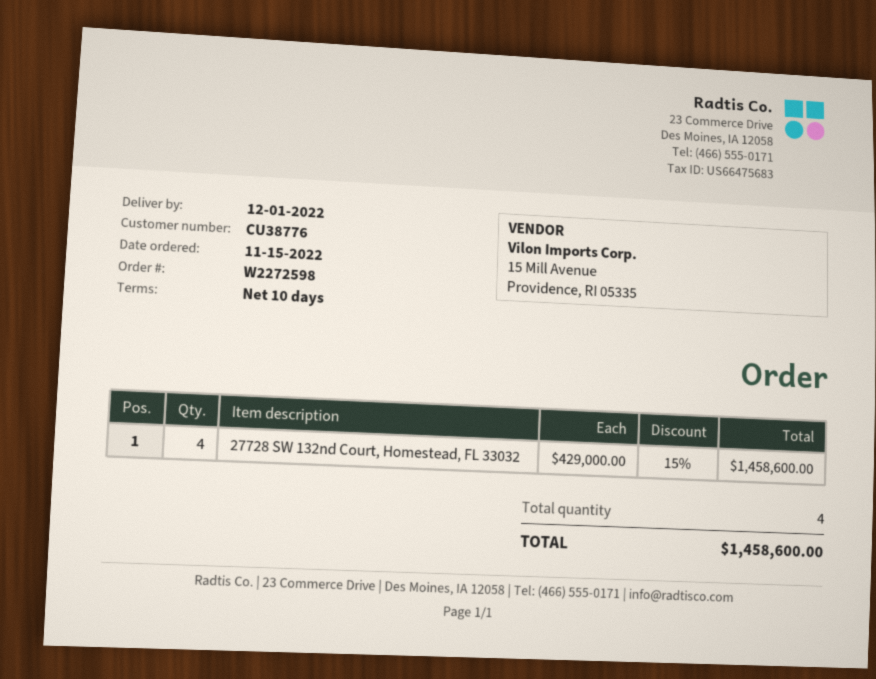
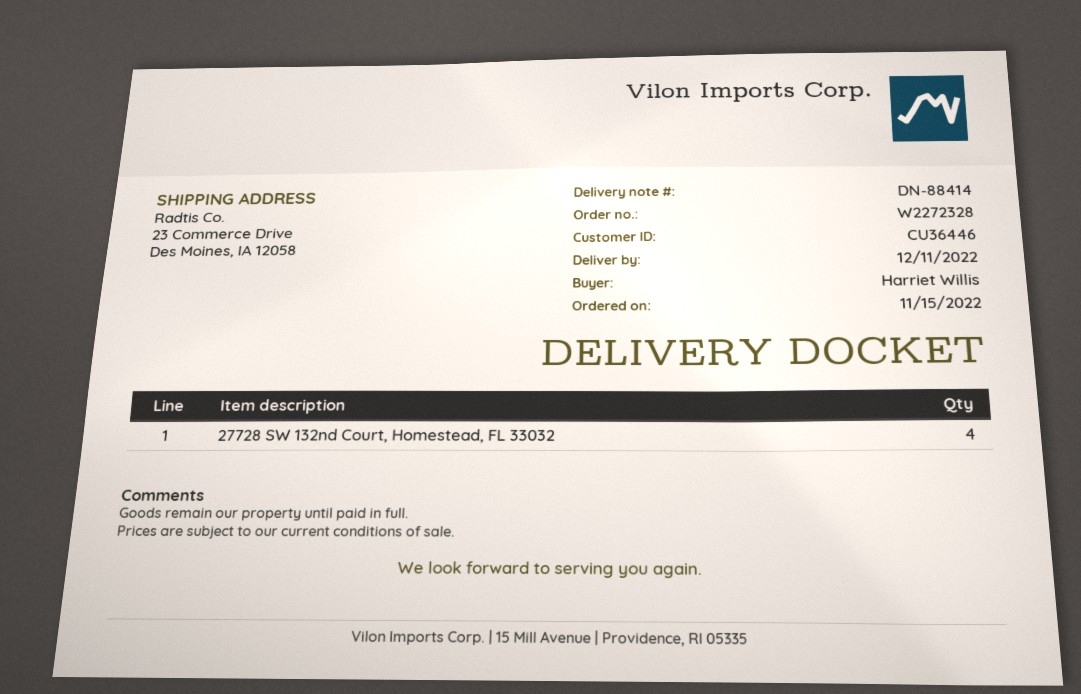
order number: W2272598 -> W2272328
delivery date: 2022-12-01 -> 2022-12-11
customer number: CU38776 -> CU36446

